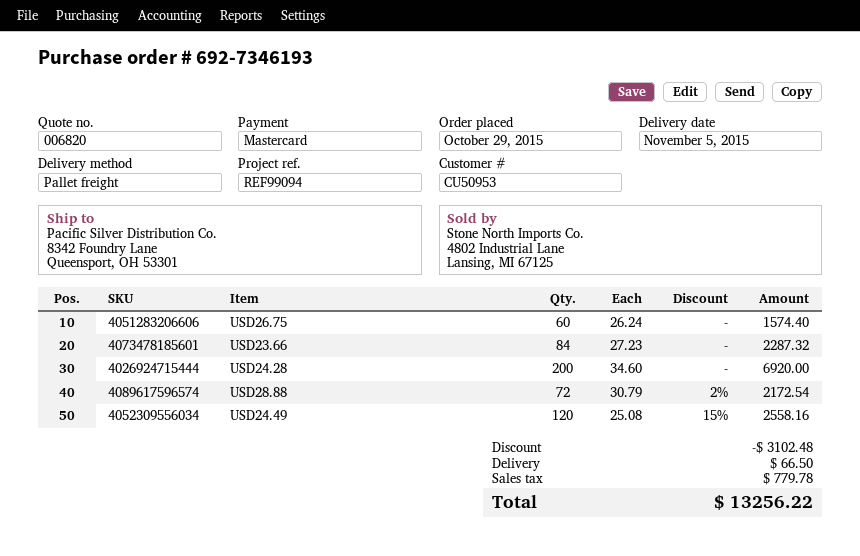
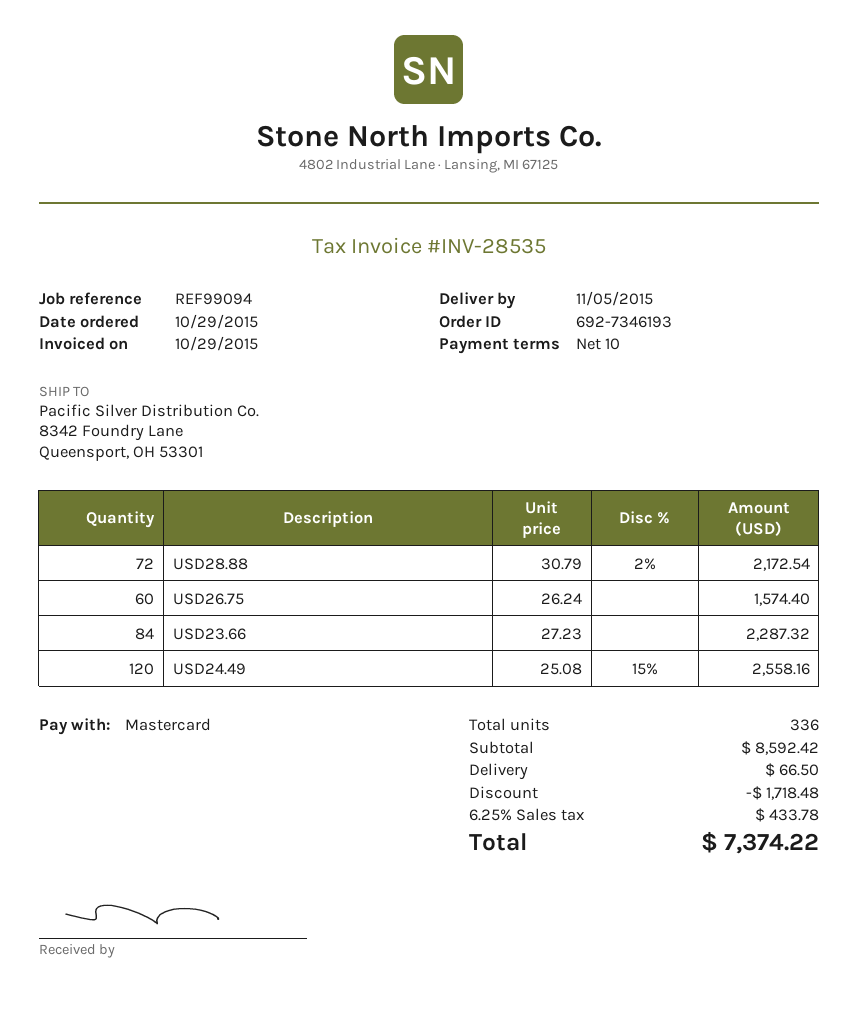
USD24.28: 200 x 34.60 = 6920.00 -> none
discount: 3102.48 -> 1718.48
tax: 779.78 -> 433.78
total: 13256.22 -> 7374.22

